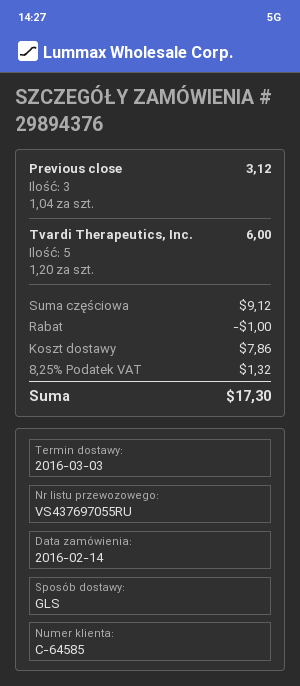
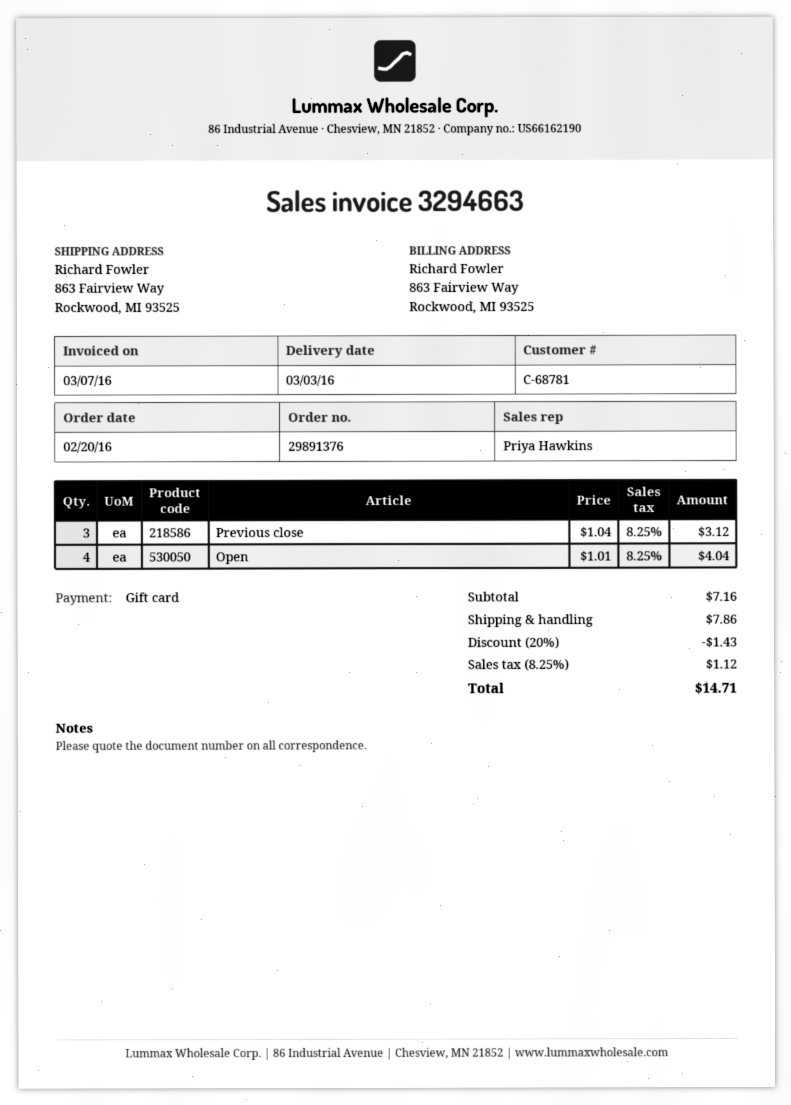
order number: 29894376 -> 29891376
order date: 2016-02-14 -> 2016-02-20
customer number: C-64585 -> C-68781
Tvardi Therapeutics, Inc.: 5 x 1.20 = 6.00 -> none
Open: none -> 4 x 1.01 = 4.04
subtotal: 9.12 -> 7.16
discount: 1.00 -> 1.43
tax: 8.25% = 1.32 -> 8.25% = 1.12
total: 17.30 -> 14.71

